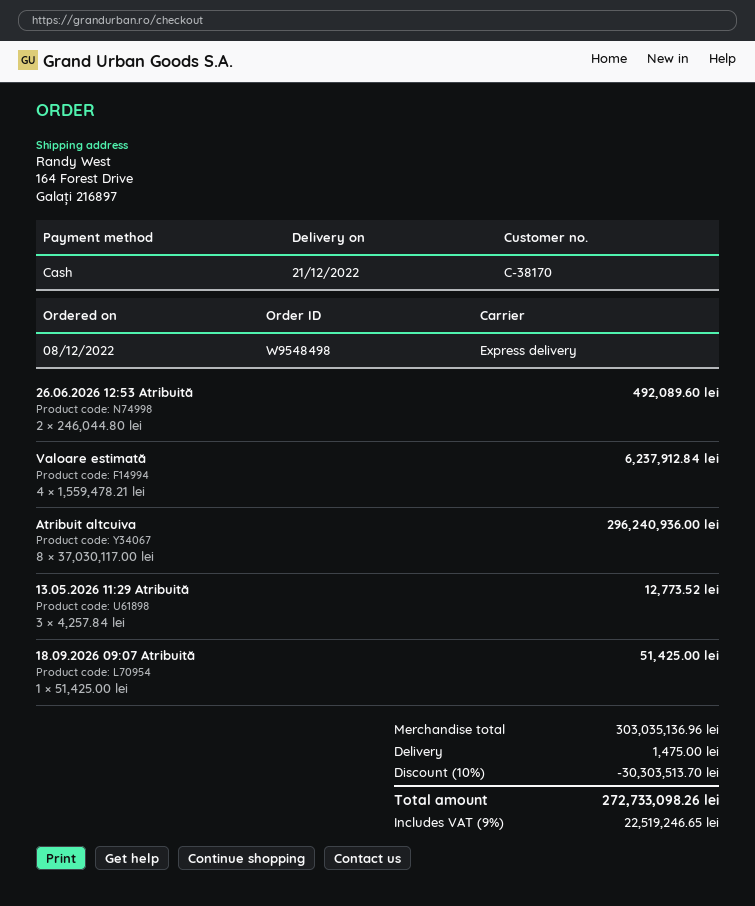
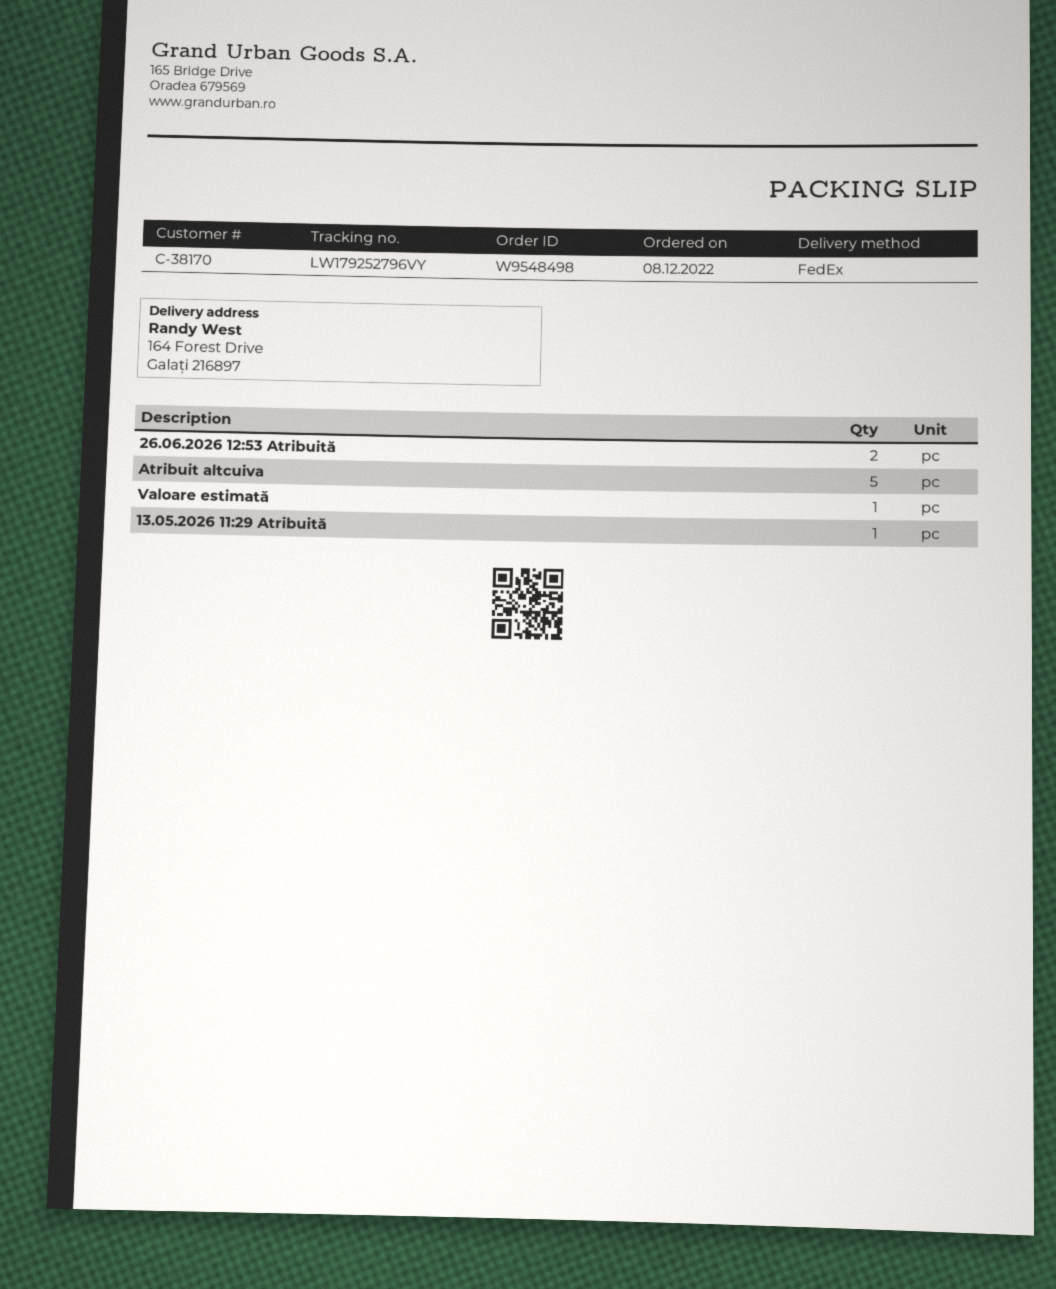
shipping method: express -> FedEx
Valoare estimată: 4 -> 1
Atribuit altcuiva: 8 -> 5
13.05.2026 11:29 Atribuită: 3 -> 1
18.09.2026 09:07 Atribuită: 1 -> none

